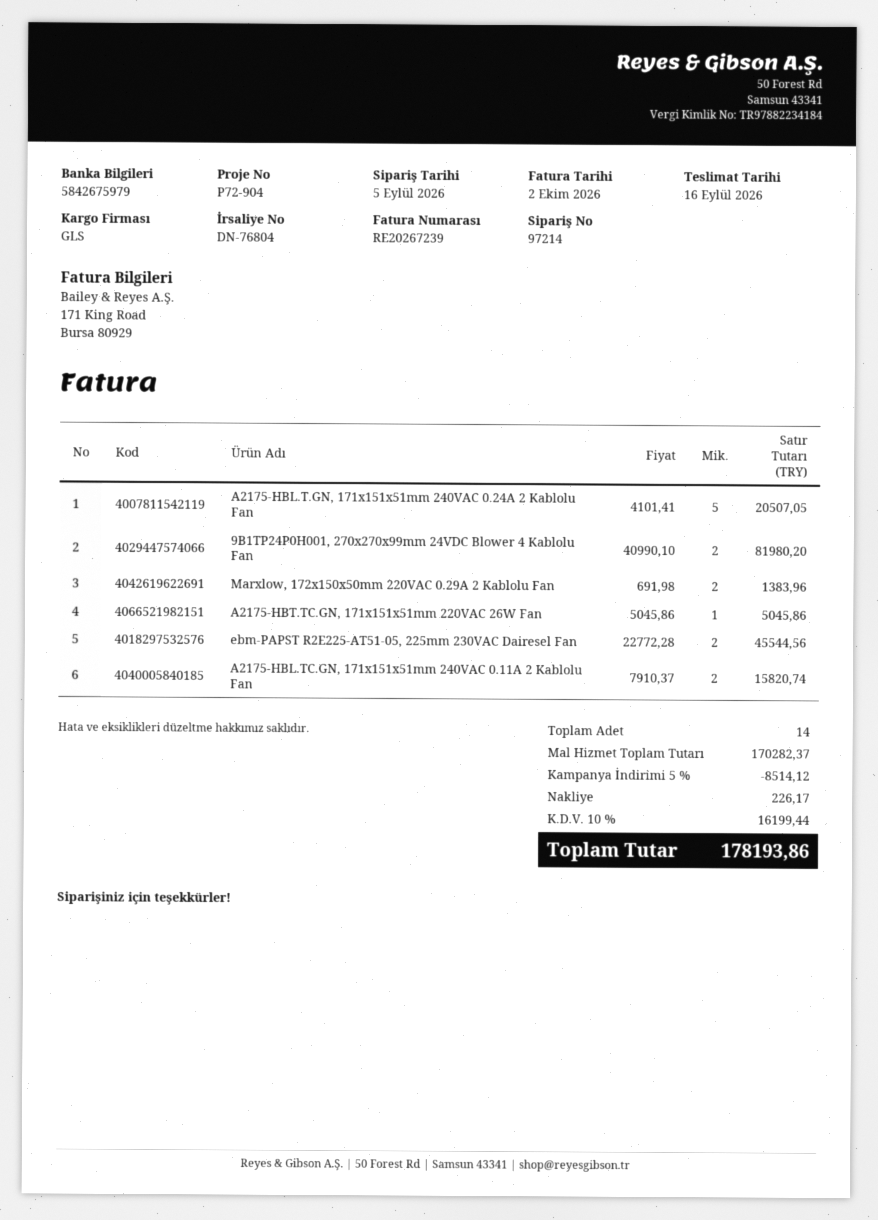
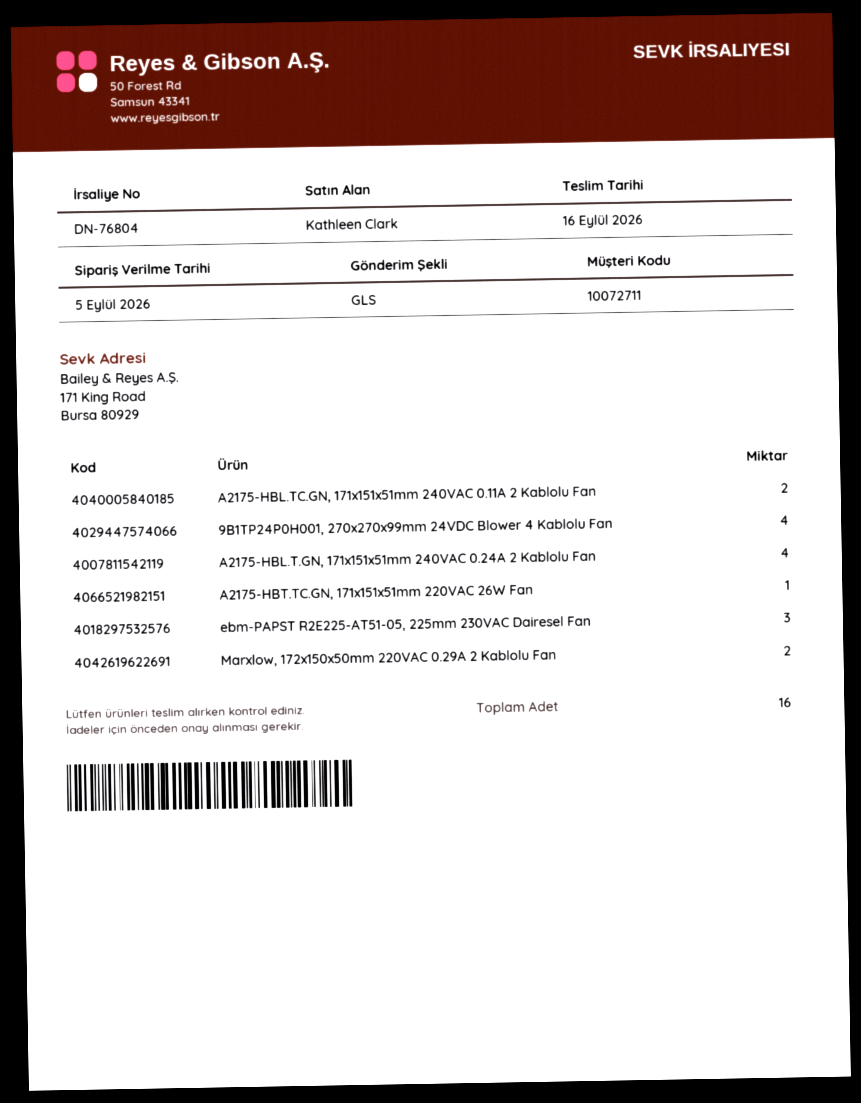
A2175-HBL.T.GN, 171x151x51mm 240VAC 0.24A 2 Kablolu Fan: 5 -> 4
9B1TP24P0H001, 270x270x99mm 24VDC Blower 4 Kablolu Fan: 2 -> 4
ebm-PAPST R2E225-AT51-05, 225mm 230VAC Dairesel Fan: 2 -> 3
total quantity: 14 -> 16

